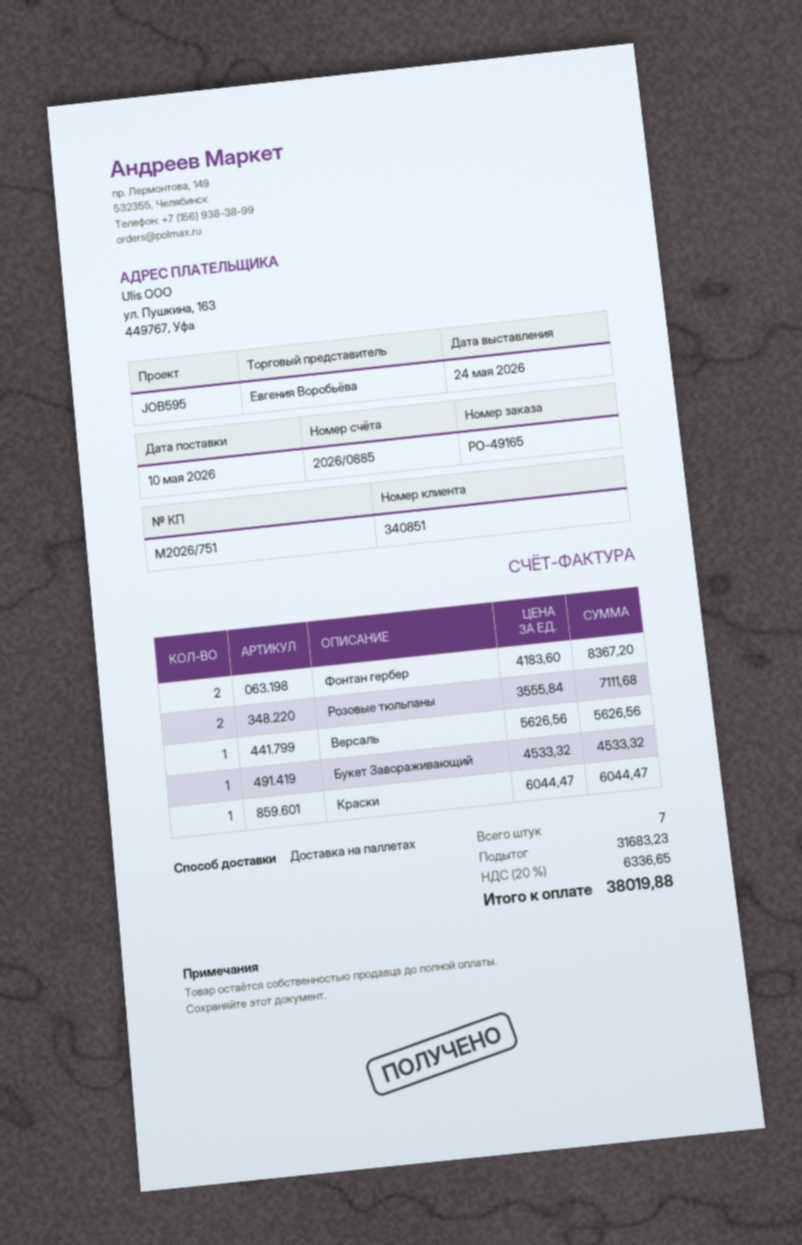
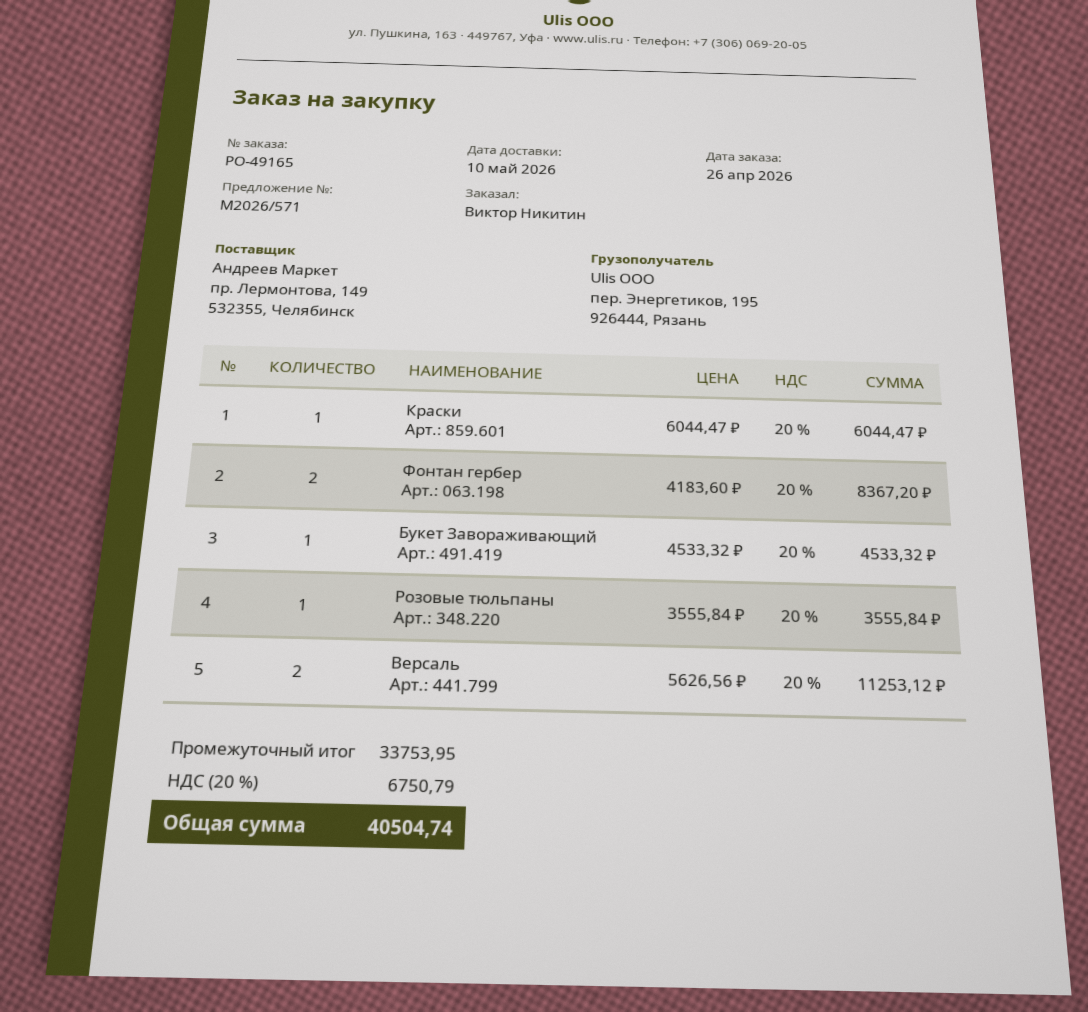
quote number: M2026/751 -> M2026/571
Розовые тюльпаны: 2 x 3555.84 = 7111.68 -> 1 x 3555.84 = 3555.84
Версаль: 1 x 5626.56 = 5626.56 -> 2 x 5626.56 = 11253.12
subtotal: 31683.23 -> 33753.95
tax: 20% = 6336.65 -> 20% = 6750.79
total: 38019.88 -> 40504.74

